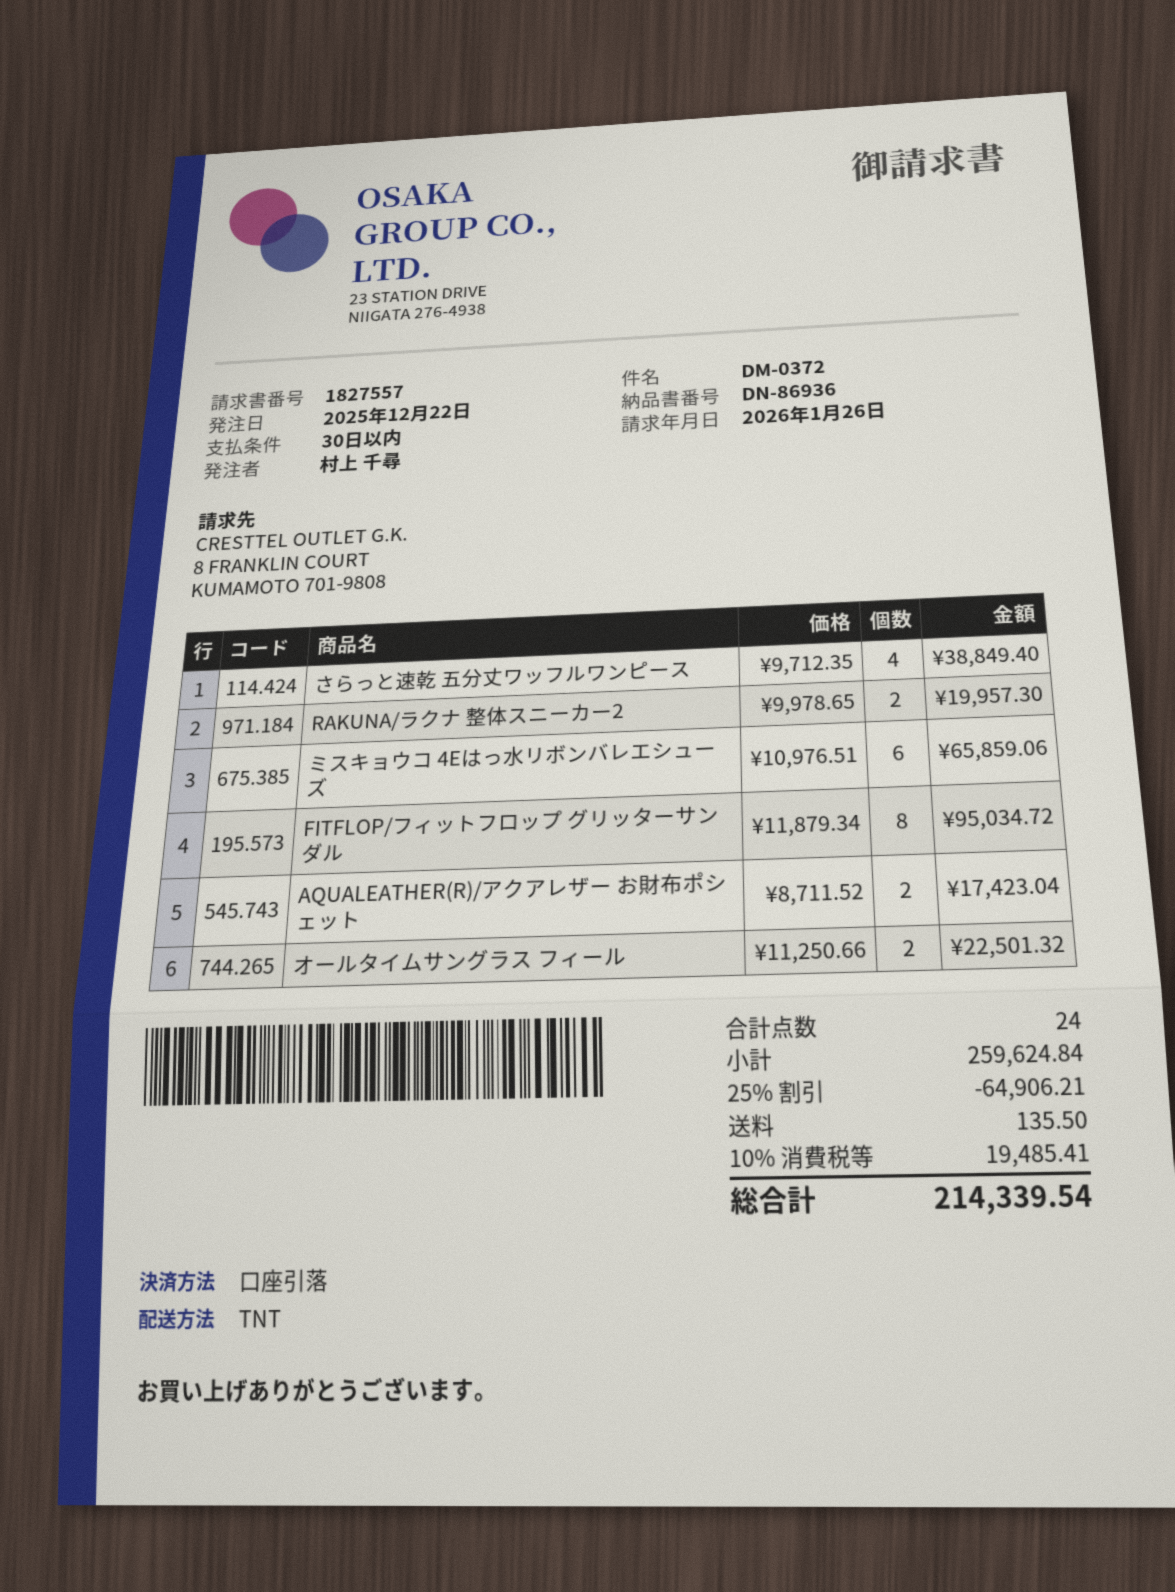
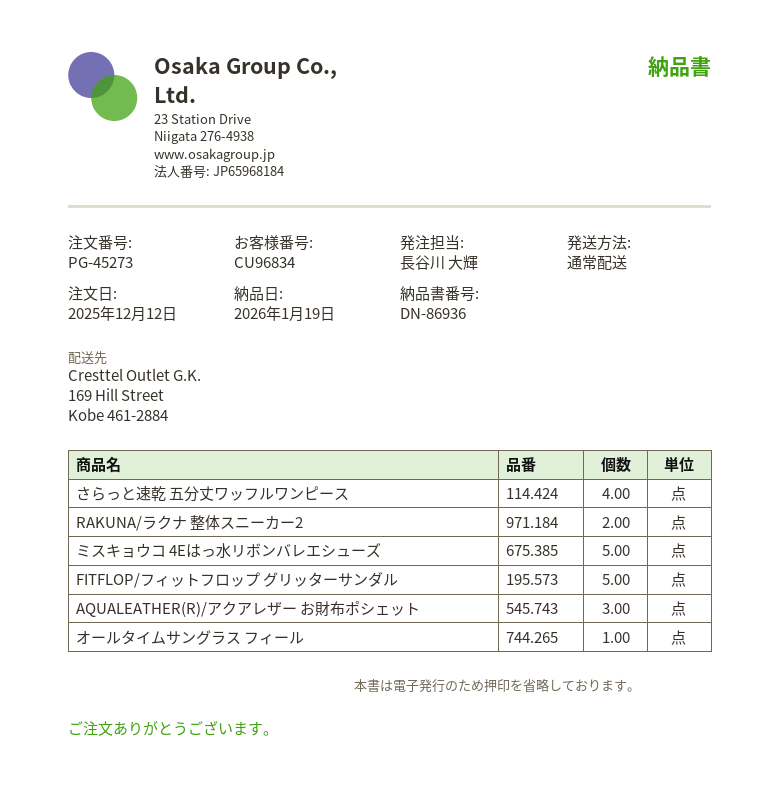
order date: 2025-12-22 -> 2025-12-12
ordered by: 村上 千尋 -> 長谷川 大輝
shipping method: TNT -> standard
ミスキョウコ 4Eはっ水リボンバレエシューズ: 6 -> 5
FITFLOP/フィットフロップ グリッターサンダル: 8 -> 5
AQUALEATHER(R)/アクアレザー お財布ポシェット: 2 -> 3
オールタイムサングラス フィール: 2 -> 1

